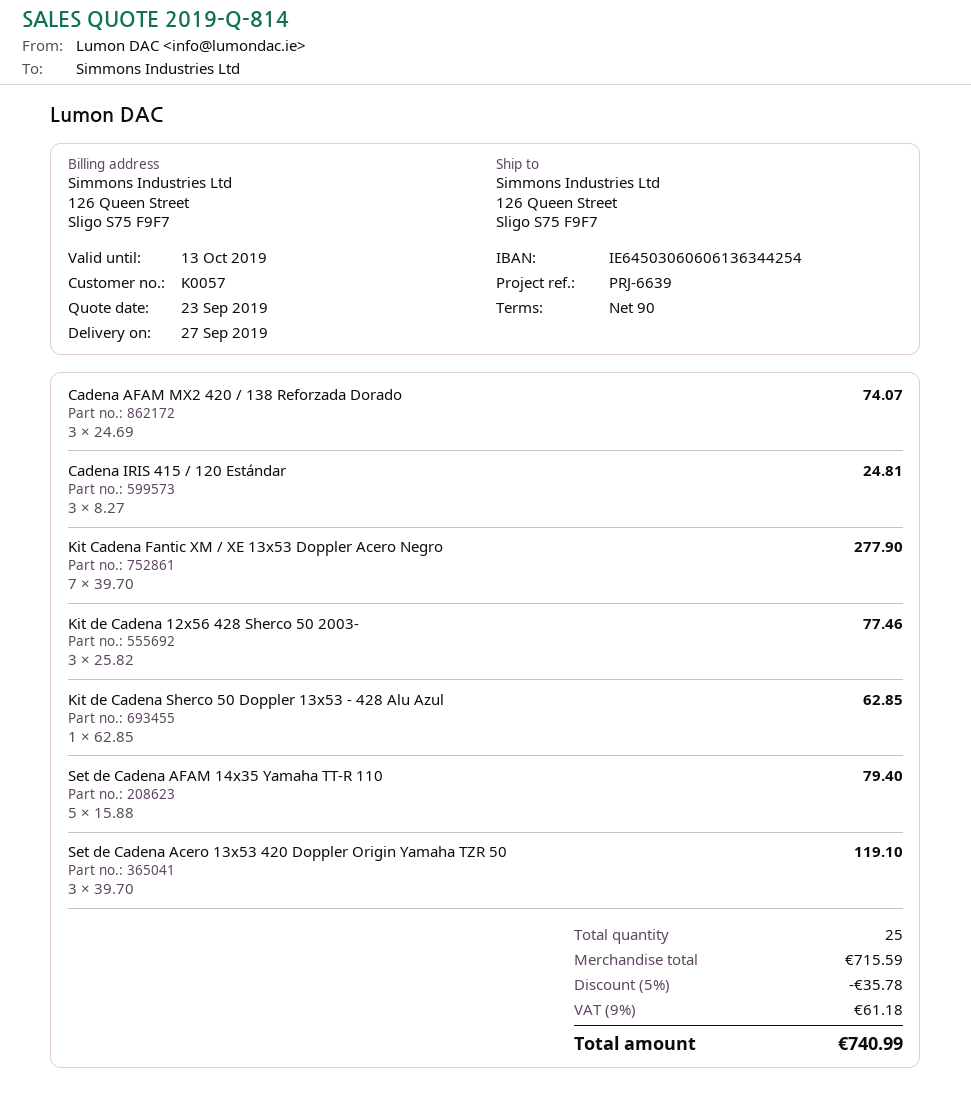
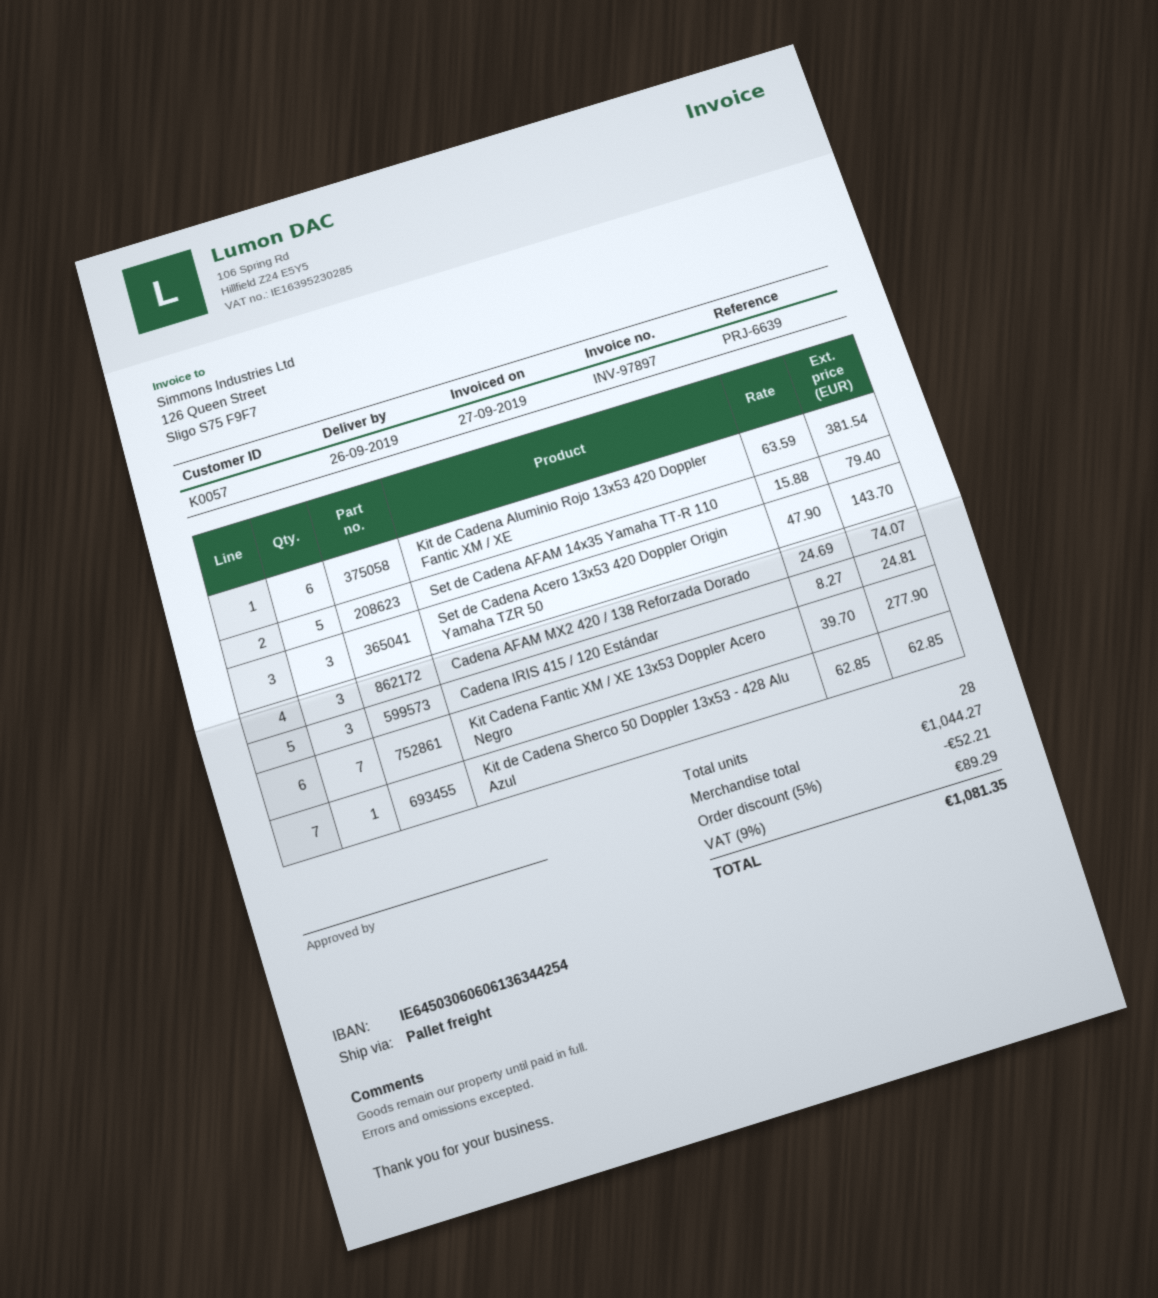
delivery date: 2019-09-27 -> 2019-09-26
Kit de Cadena 12x56 428 Sherco 50 2003-: 3 x 25.82 = 77.46 -> none
Set de Cadena Acero 13x53 420 Doppler Origin Yamaha TZR 50: 3 x 39.70 = 119.10 -> 3 x 47.90 = 143.70
Kit de Cadena Aluminio Rojo 13x53 420 Doppler Fantic XM / XE: none -> 6 x 63.59 = 381.54
total quantity: 25 -> 28
subtotal: 715.59 -> 1044.27
discount: 5% = 35.78 -> 5% = 52.21
tax: 9% = 61.18 -> 9% = 89.29
total: 740.99 -> 1081.35

